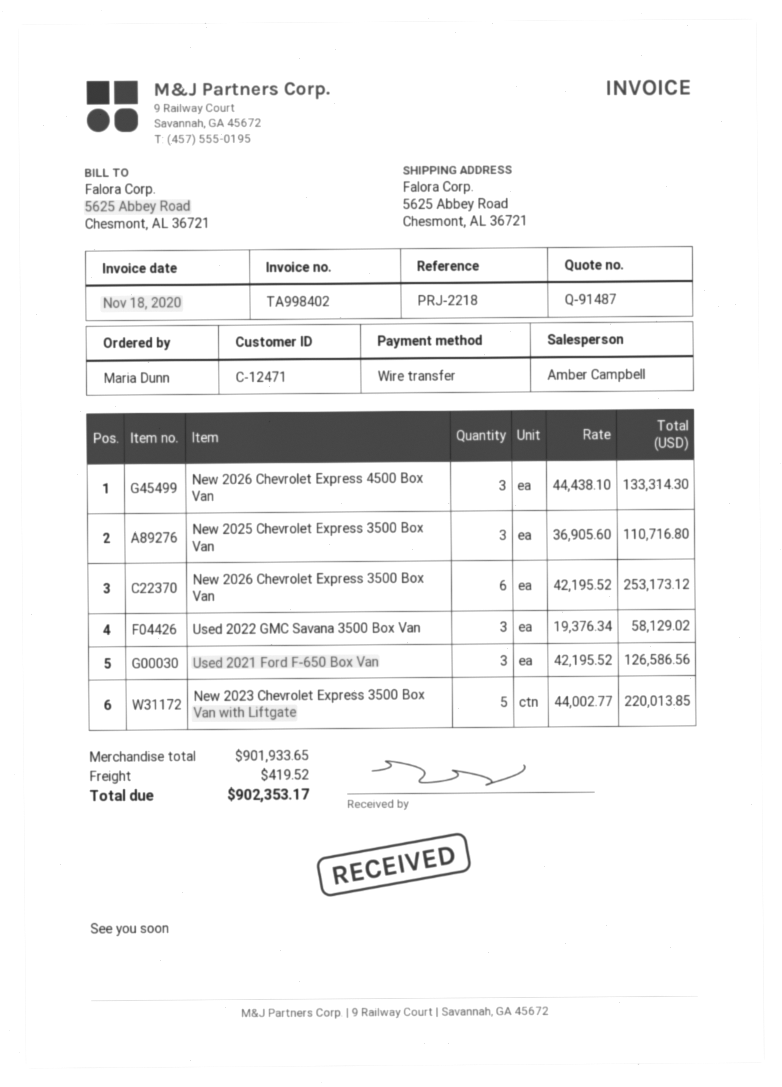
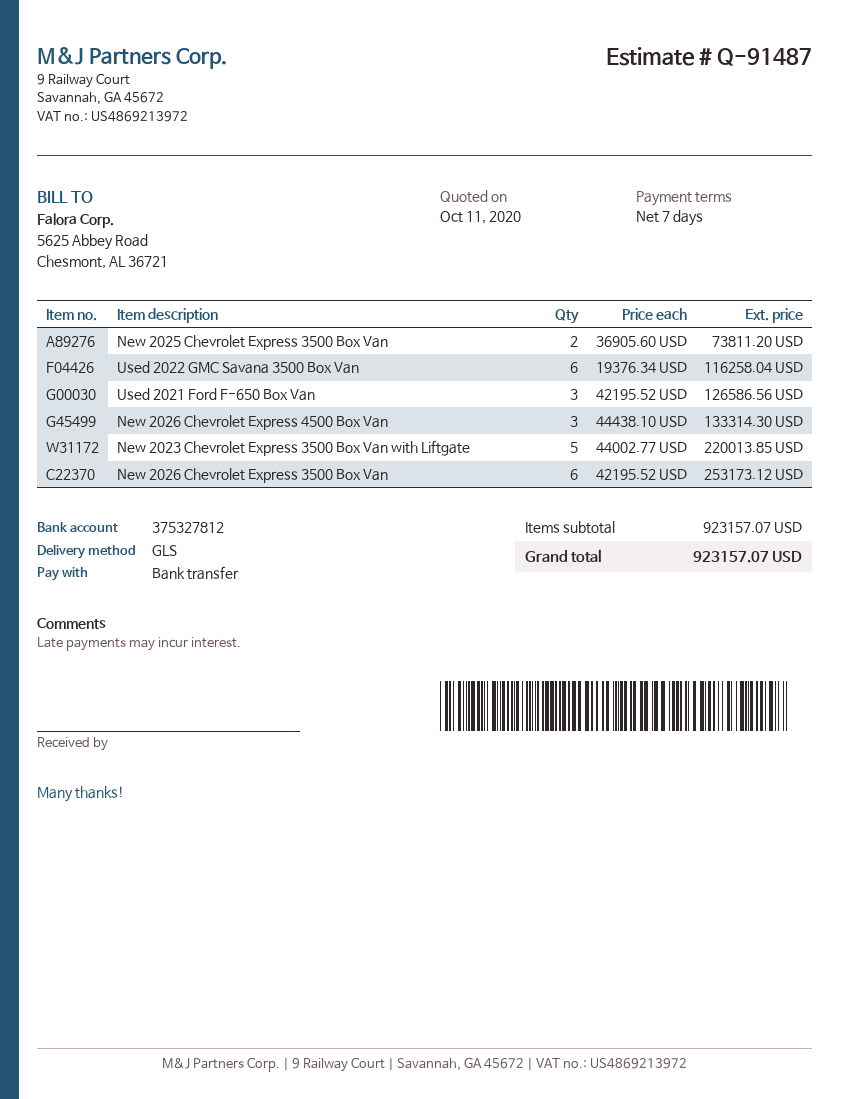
New 2025 Chevrolet Express 3500 Box Van: 3 x 36905.60 = 110716.80 -> 2 x 36905.60 = 73811.20
Used 2022 GMC Savana 3500 Box Van: 3 x 19376.34 = 58129.02 -> 6 x 19376.34 = 116258.04
subtotal: 901933.65 -> 923157.07
shipping: 419.52 -> none
total: 902353.17 -> 923157.07

